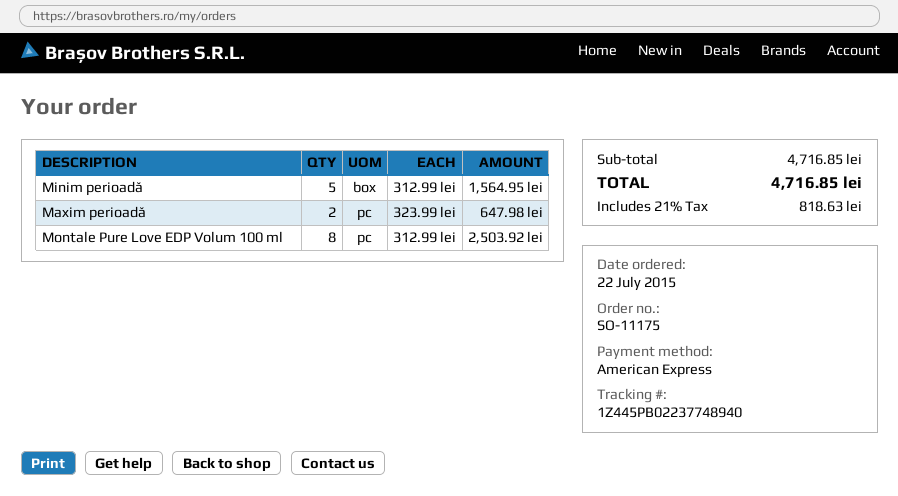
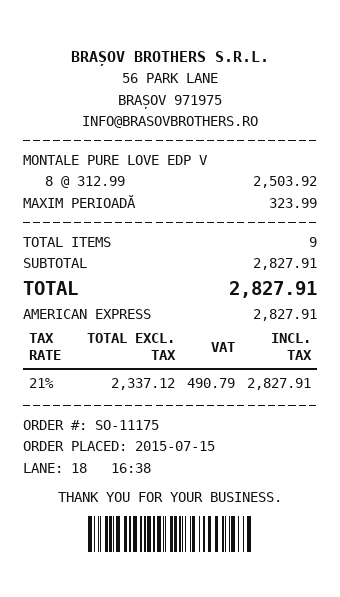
order date: 2015-07-22 -> 2015-07-15
Minim perioadă: 5 x 312.99 = 1564.95 -> none
Maxim perioadă: 2 x 323.99 = 647.98 -> 1 x 323.99 = 323.99
subtotal: 4716.85 -> 2827.91
tax: 21% = 818.63 -> 21% = 490.79
total: 4716.85 -> 2827.91

